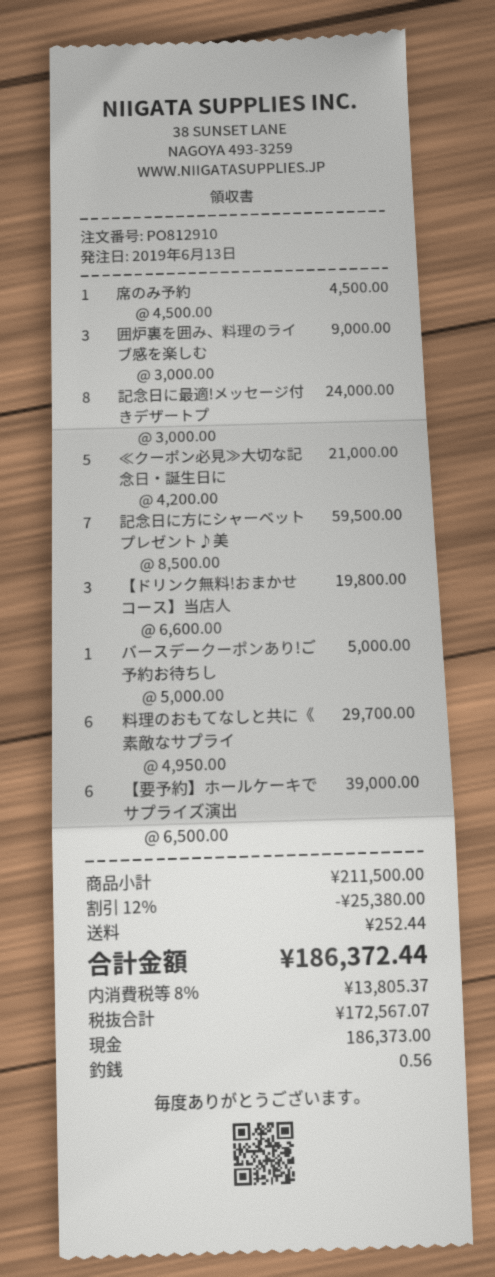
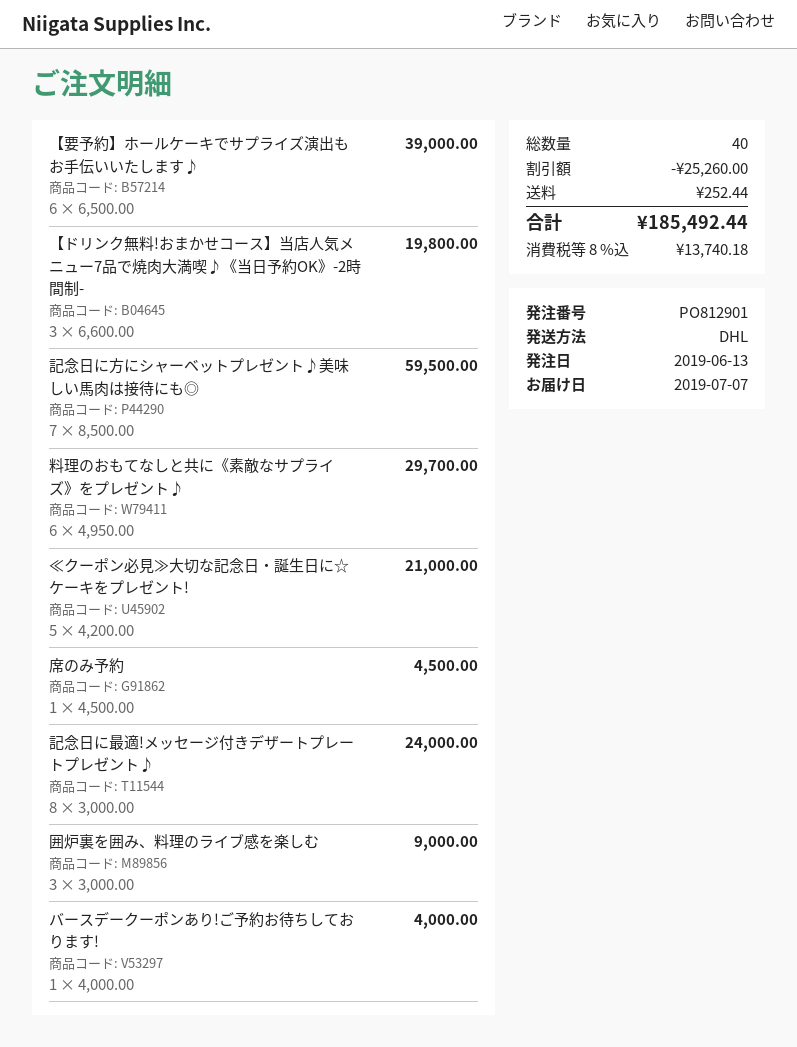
order number: PO812910 -> PO812901
バースデークーポンあり!ご予約お待ちし: 1 x 5000.00 = 5000.00 -> 1 x 4000.00 = 4000.00
discount: 25380.00 -> 25260.00
tax: 8% = 13805.37 -> 8% = 13740.18
total: 186372.44 -> 185492.44

